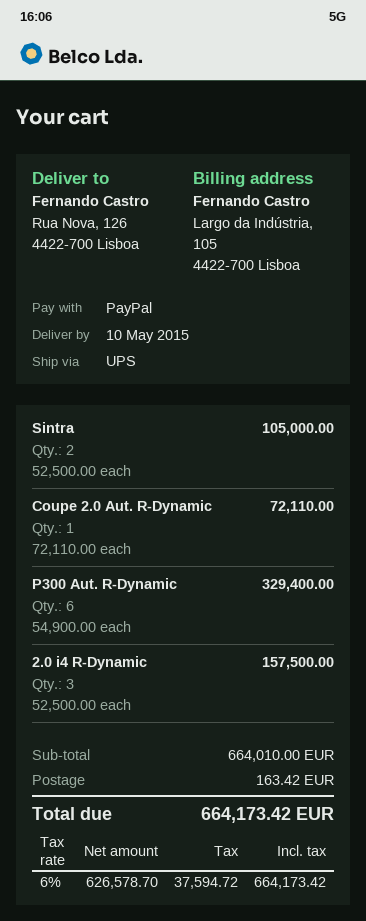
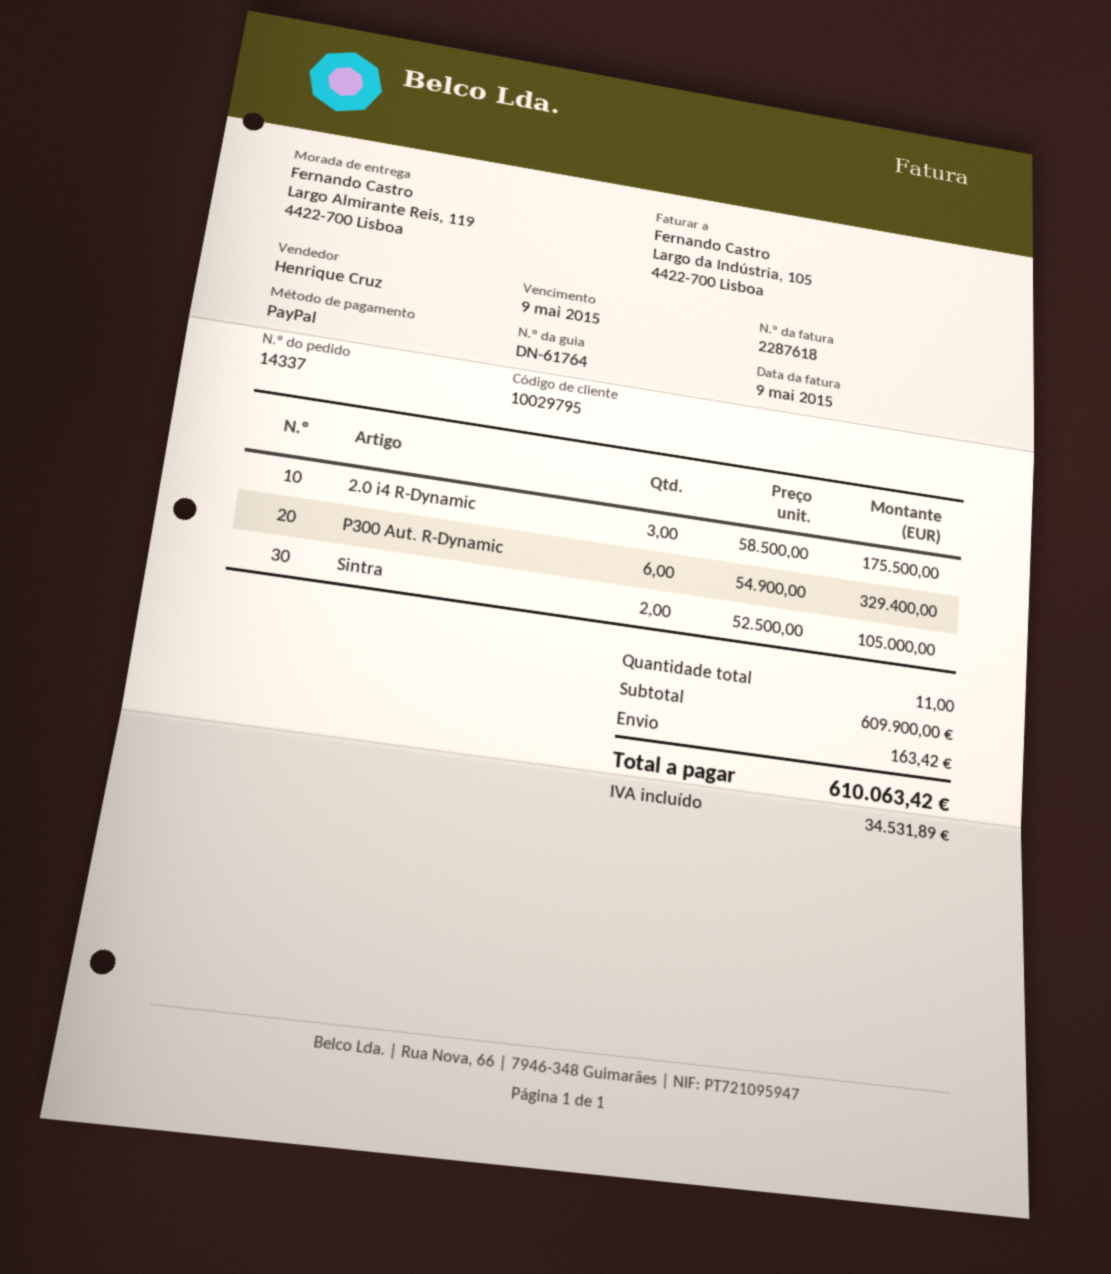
ship to: Rua Nova, 126, 4422-700 Lisboa -> Largo Almirante Reis, 119, 4422-700 Lisboa
Coupe 2.0 Aut. R-Dynamic: 1 x 72110.00 = 72110.00 -> none
2.0 i4 R-Dynamic: 3 x 52500.00 = 157500.00 -> 3 x 58500.00 = 175500.00
subtotal: 664010.00 -> 609900.00
tax: 37594.72 -> 34531.89
total: 664173.42 -> 610063.42

